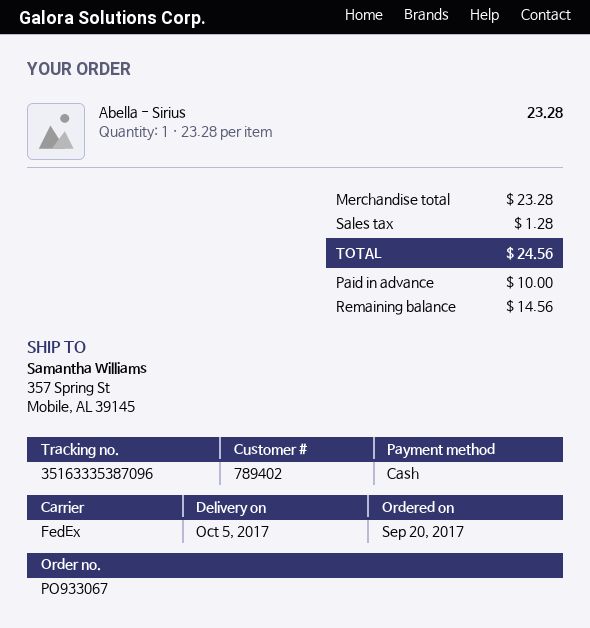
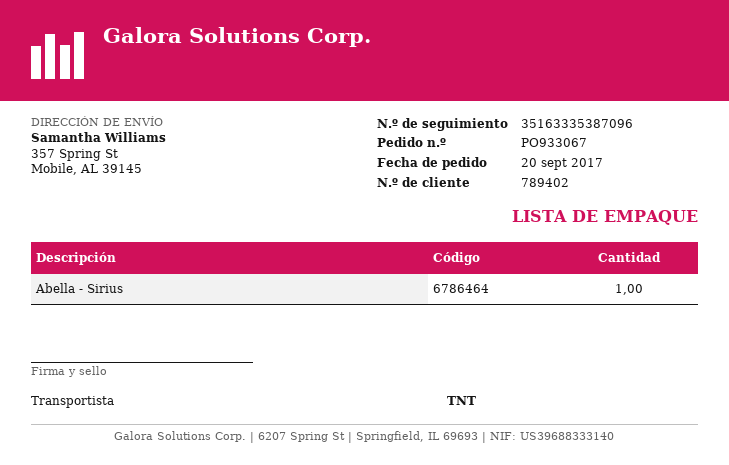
shipping method: FedEx -> TNT

